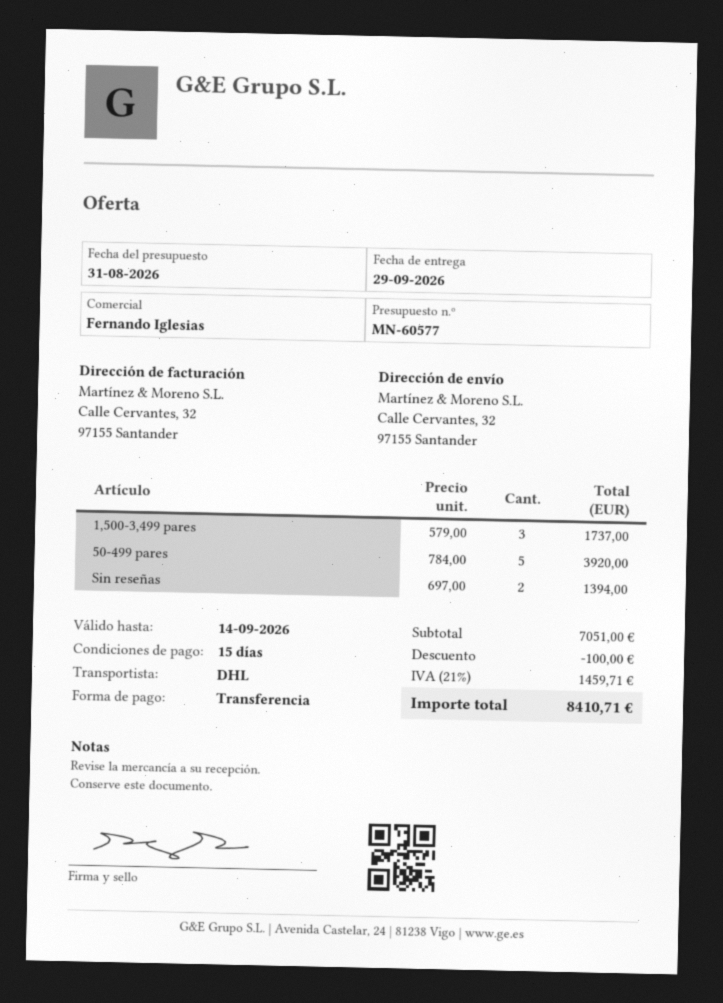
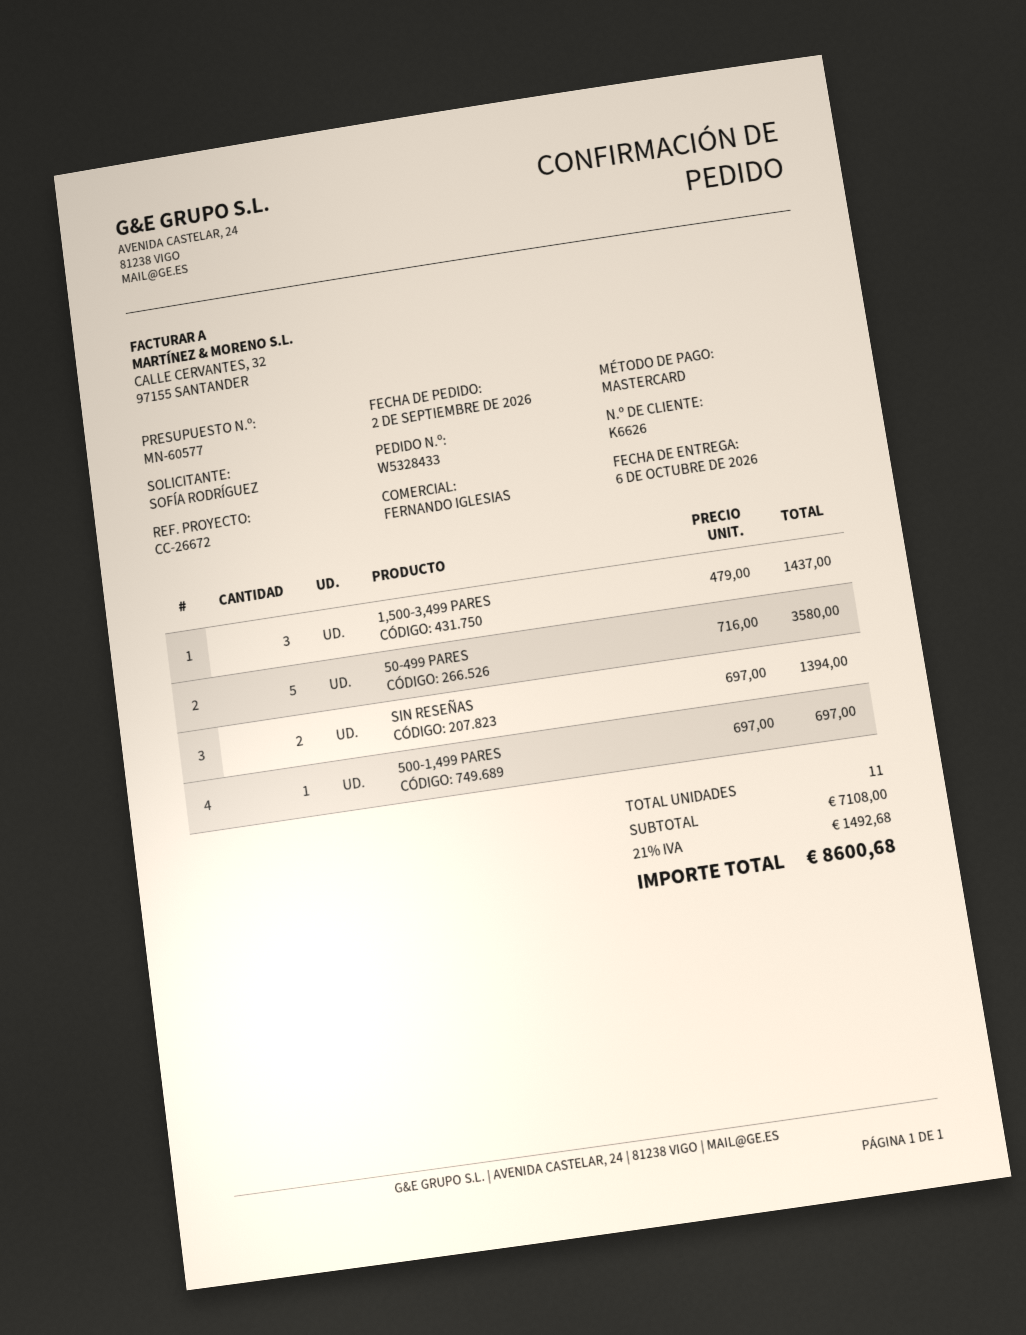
delivery date: 2026-09-29 -> 2026-10-06
payment method: bank transfer -> Mastercard
1,500-3,499 pares: 3 x 579.00 = 1737.00 -> 3 x 479.00 = 1437.00
50-499 pares: 5 x 784.00 = 3920.00 -> 5 x 716.00 = 3580.00
500-1,499 PARES: none -> 1 x 697.00 = 697.00
subtotal: 7051.00 -> 7108.00
discount: 100.00 -> none
tax: 21% = 1459.71 -> 21% = 1492.68
total: 8410.71 -> 8600.68

